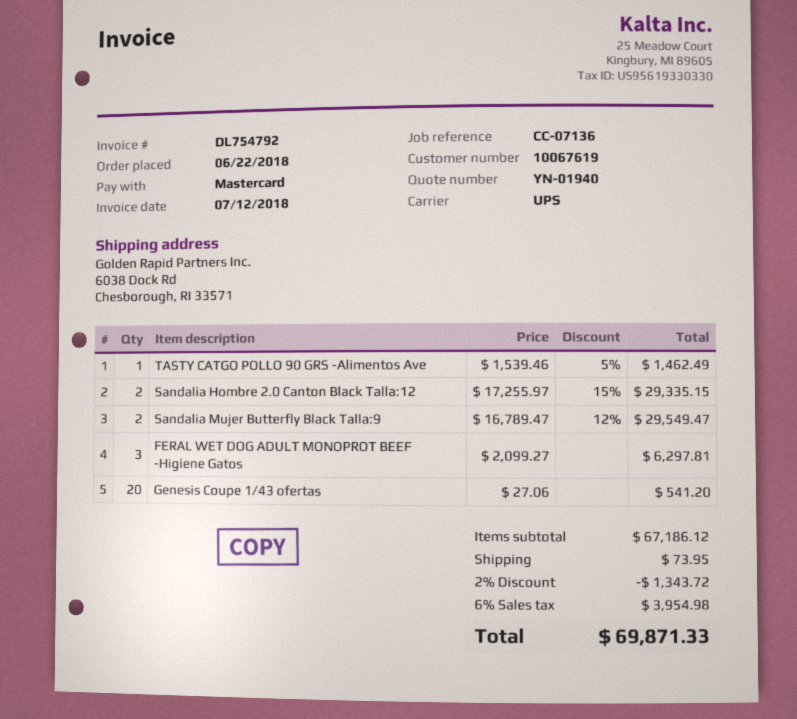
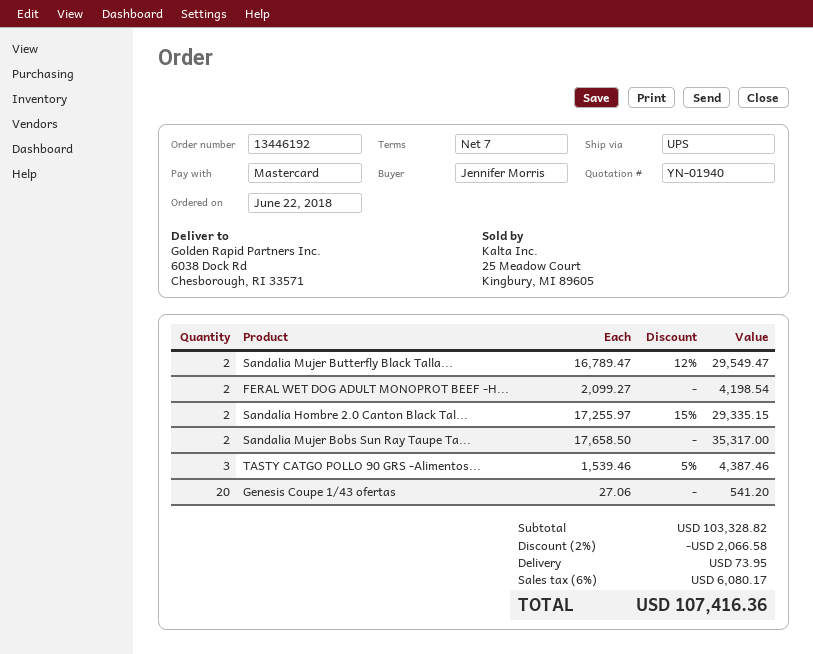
TASTY CATGO POLLO 90 GRS -Alimentos Ave: 1 x 1539.46 - 5% = 1462.49 -> 3 x 1539.46 - 5% = 4387.46
FERAL WET DOG ADULT MONOPROT BEEF -Higiene Gatos: 3 x 2099.27 = 6297.81 -> 2 x 2099.27 = 4198.54
Sandalia Mujer Bobs Sun Ray Taupe Ta...: none -> 2 x 17658.50 = 35317.00
subtotal: 67186.12 -> 103328.82
discount: 2% = 1343.72 -> 2% = 2066.58
tax: 6% = 3954.98 -> 6% = 6080.17
total: 69871.33 -> 107416.36

